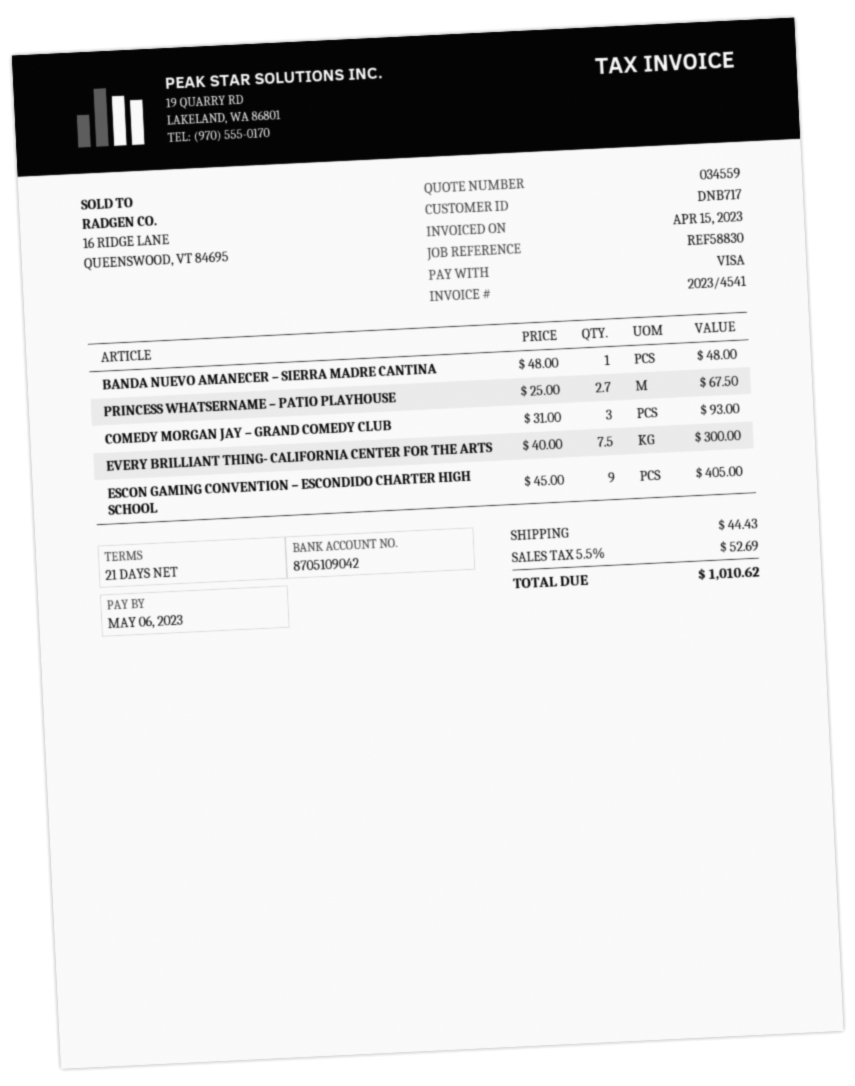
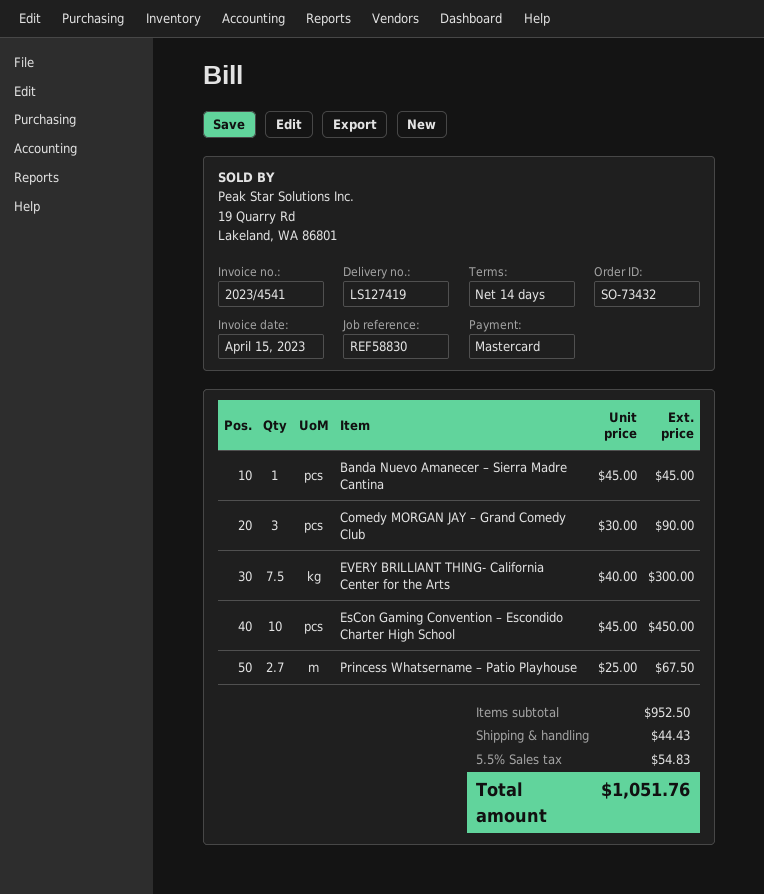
payment terms: 21 days -> 14 days
payment method: Visa -> Mastercard
BANDA NUEVO AMANECER – SIERRA MADRE CANTINA: 1 x 48.00 = 48.00 -> 1 x 45.00 = 45.00
COMEDY MORGAN JAY – GRAND COMEDY CLUB: 3 x 31.00 = 93.00 -> 3 x 30.00 = 90.00
ESCON GAMING CONVENTION – ESCONDIDO CHARTER HIGH SCHOOL: 9 x 45.00 = 405.00 -> 10 x 45.00 = 450.00
tax: 5.5% = 52.69 -> 5.5% = 54.83
total: 1010.62 -> 1051.76

